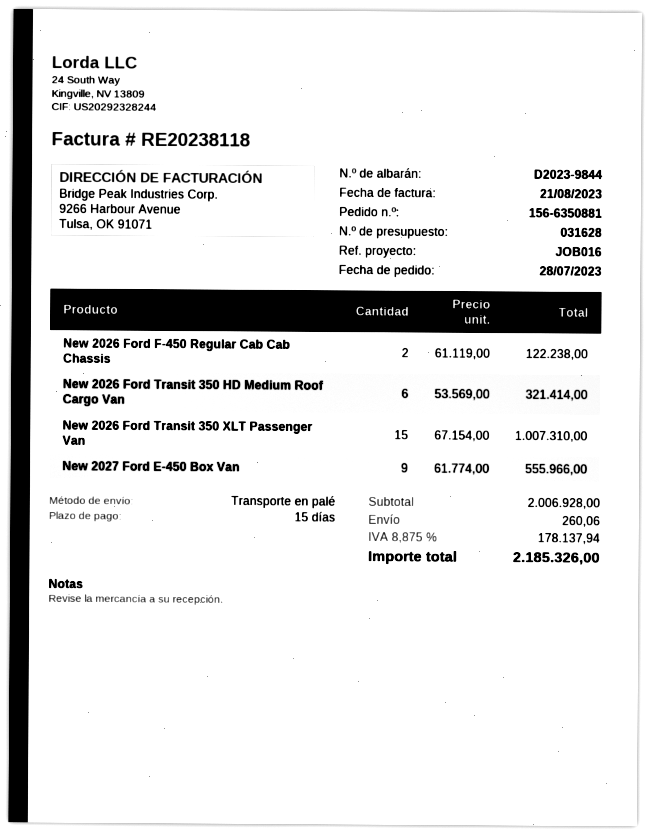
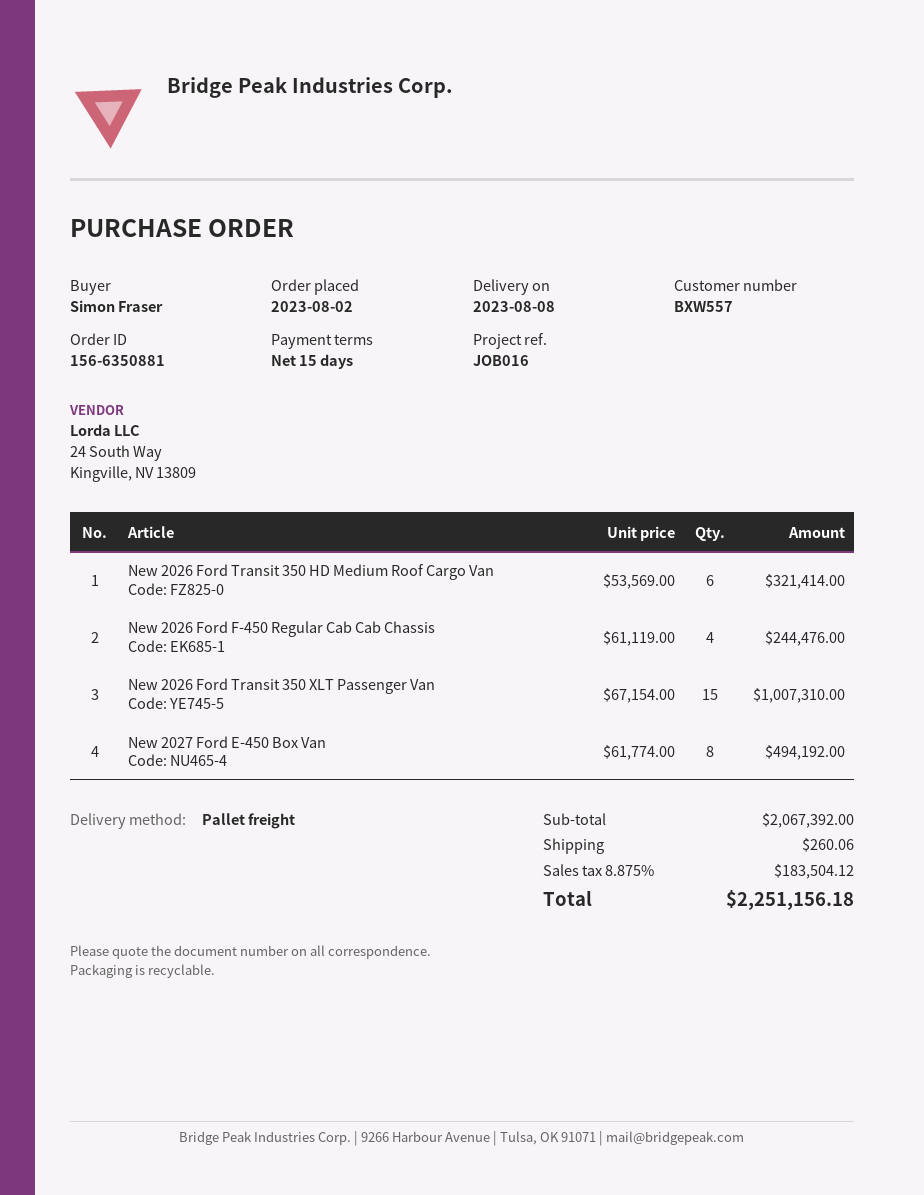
order date: 2023-07-28 -> 2023-08-02
New 2026 Ford F-450 Regular Cab Cab Chassis: 2 x 61119.00 = 122238.00 -> 4 x 61119.00 = 244476.00
New 2027 Ford E-450 Box Van: 9 x 61774.00 = 555966.00 -> 8 x 61774.00 = 494192.00
subtotal: 2006928.00 -> 2067392.00
tax: 8.875% = 178137.94 -> 8.875% = 183504.12
total: 2185326.00 -> 2251156.18

